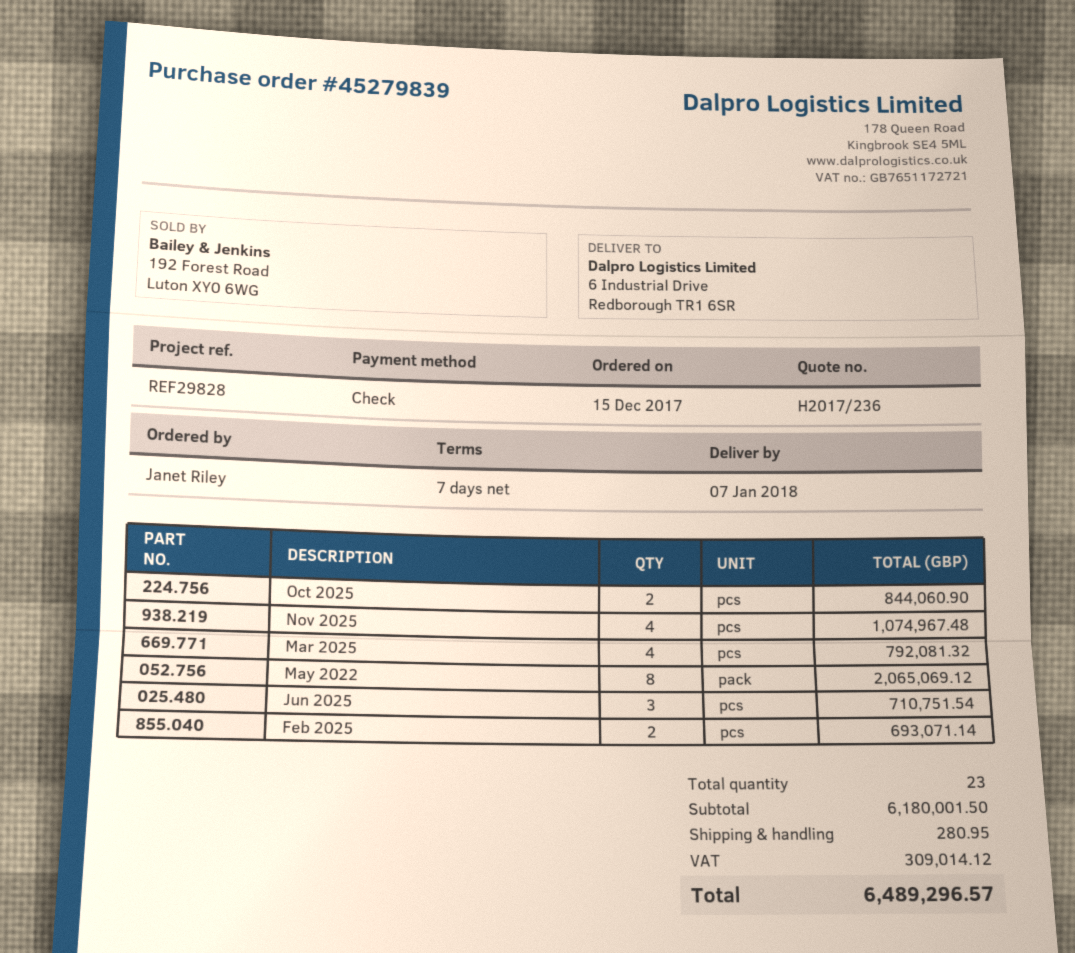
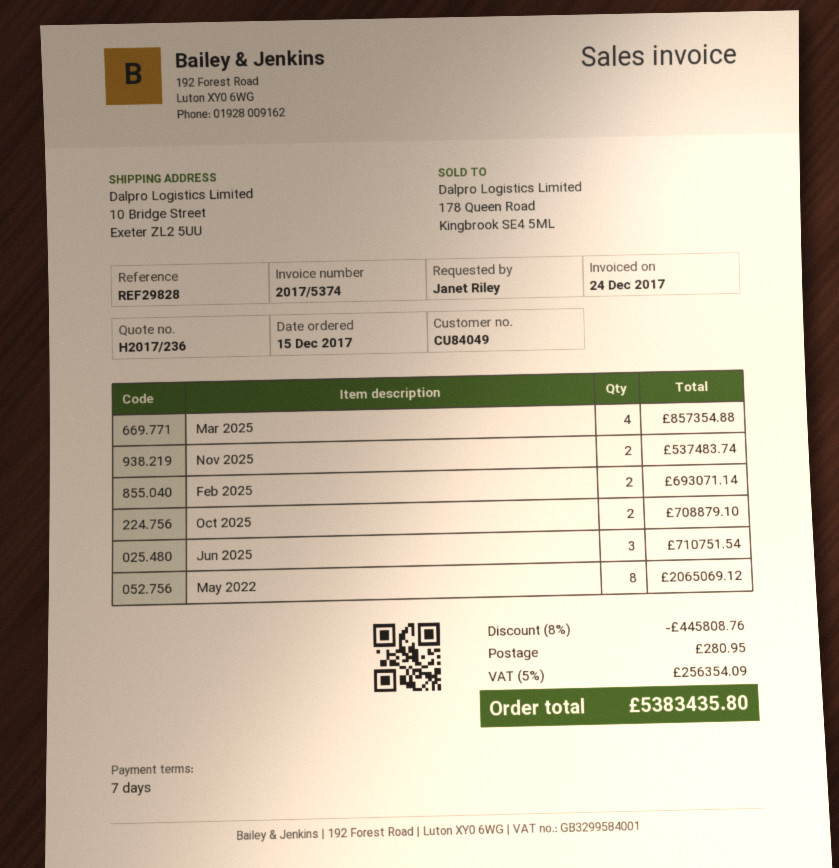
ship to: 6 Industrial Drive, Redborough TR1 6SR -> 10 Bridge Street, Exeter ZL2 5UU
Oct 2025: 2 for 844060.90 -> 2 for 708879.10
Nov 2025: 4 for 1074967.48 -> 2 for 537483.74
Mar 2025: 4 for 792081.32 -> 4 for 857354.88
discount: none -> 8% = 445808.76
tax: 309014.12 -> 256354.09
total: 6489296.57 -> 5383435.80

